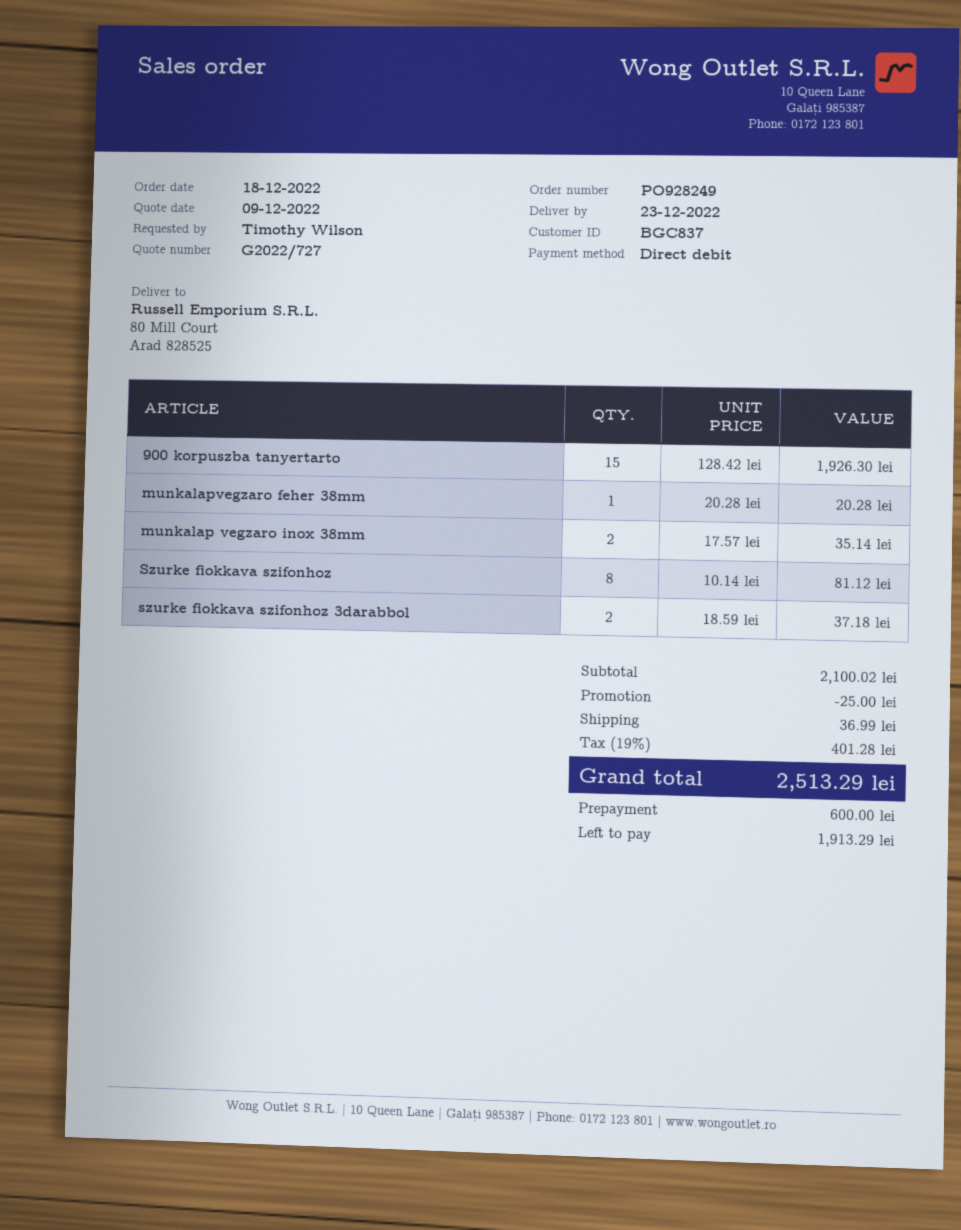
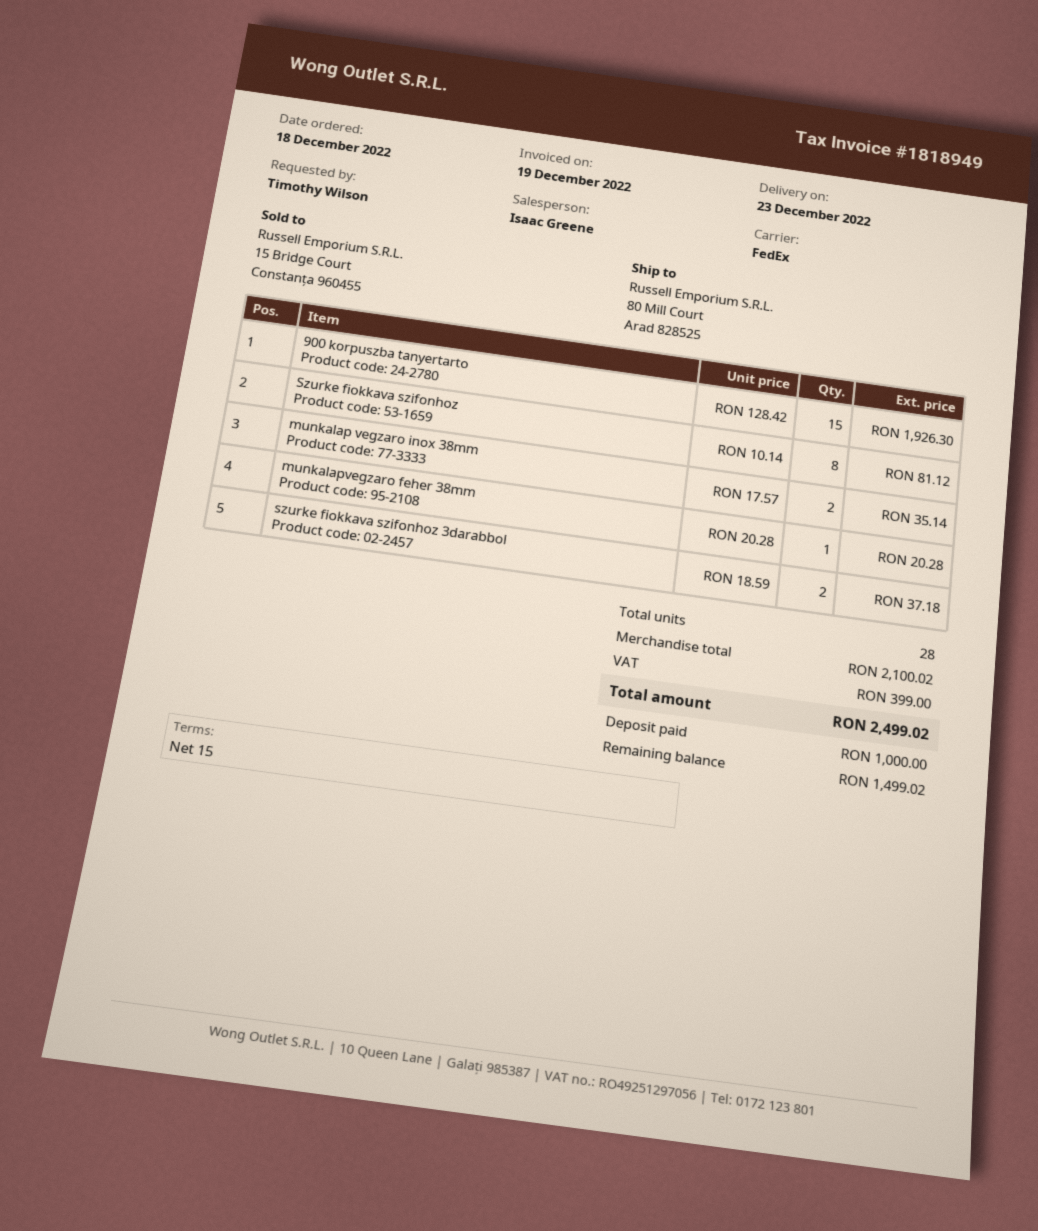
discount: 25.00 -> none
shipping: 36.99 -> none
tax: 401.28 -> 399.00
total: 2513.29 -> 2499.02
deposit: 600.00 -> 1000.00
balance: 1913.29 -> 1499.02

